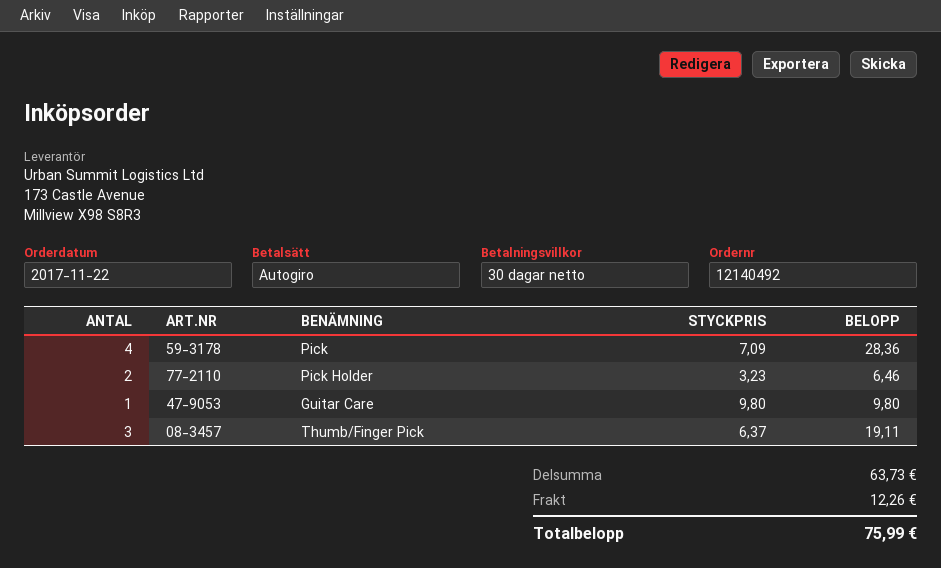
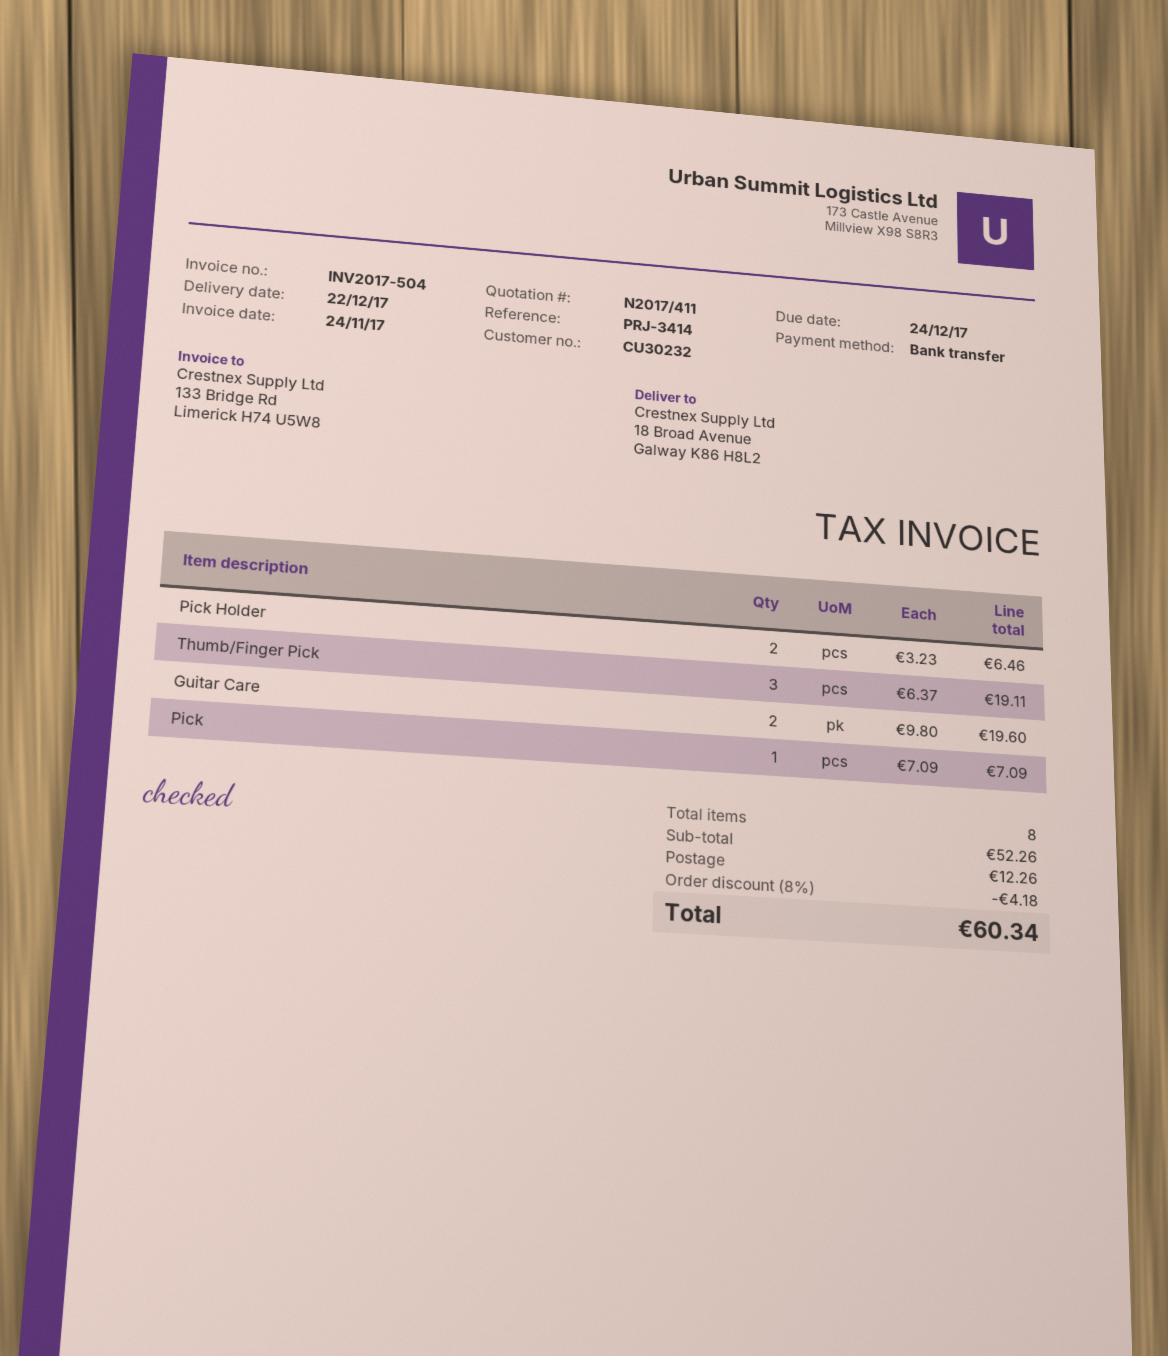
payment method: direct debit -> bank transfer
Pick: 4 x 7.09 = 28.36 -> 1 x 7.09 = 7.09
Guitar Care: 1 x 9.80 = 9.80 -> 2 x 9.80 = 19.60
subtotal: 63.73 -> 52.26
discount: none -> 8% = 4.18
total: 75.99 -> 60.34

